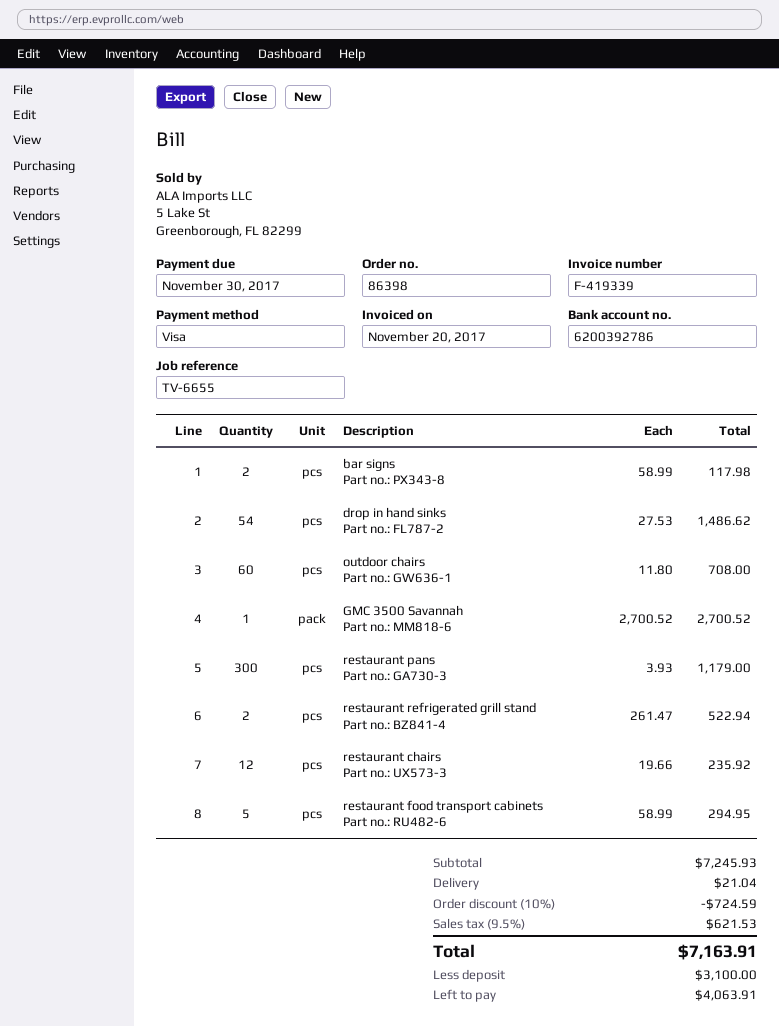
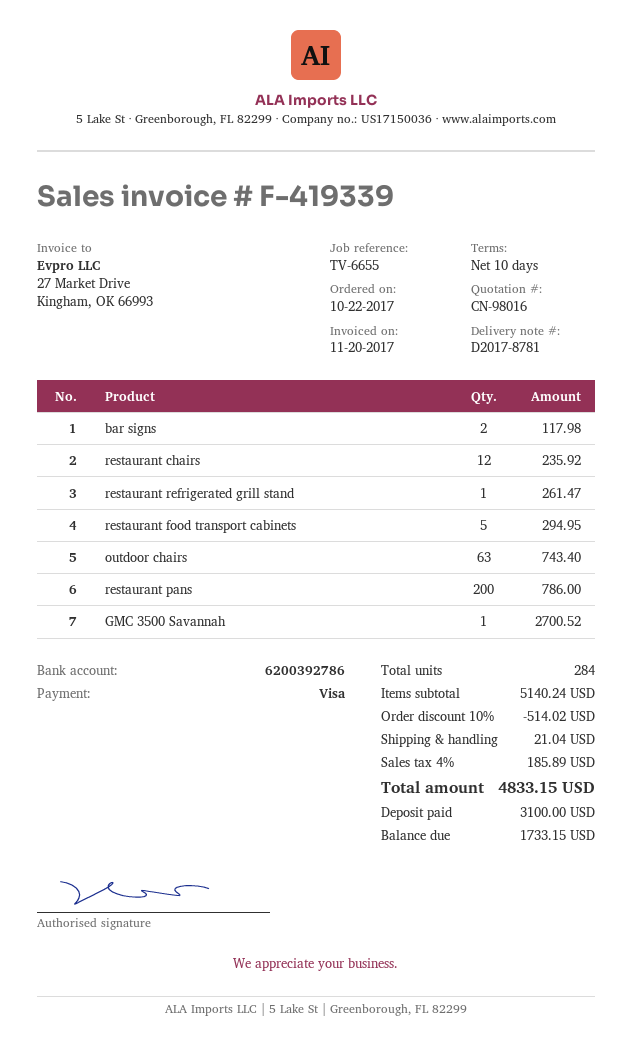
drop in hand sinks: 54 for 1486.62 -> none
outdoor chairs: 60 for 708.00 -> 63 for 743.40
restaurant pans: 300 for 1179.00 -> 200 for 786.00
restaurant refrigerated grill stand: 2 for 522.94 -> 1 for 261.47
subtotal: 7245.93 -> 5140.24
discount: 10% = 724.59 -> 10% = 514.02
tax: 9.5% = 621.53 -> 4% = 185.89
total: 7163.91 -> 4833.15
balance: 4063.91 -> 1733.15

